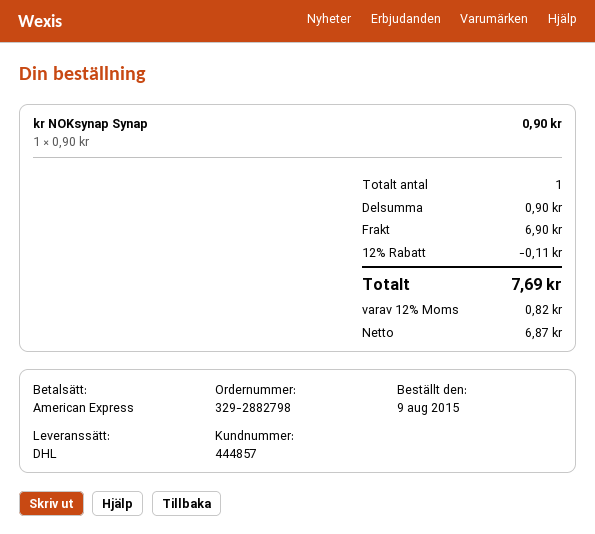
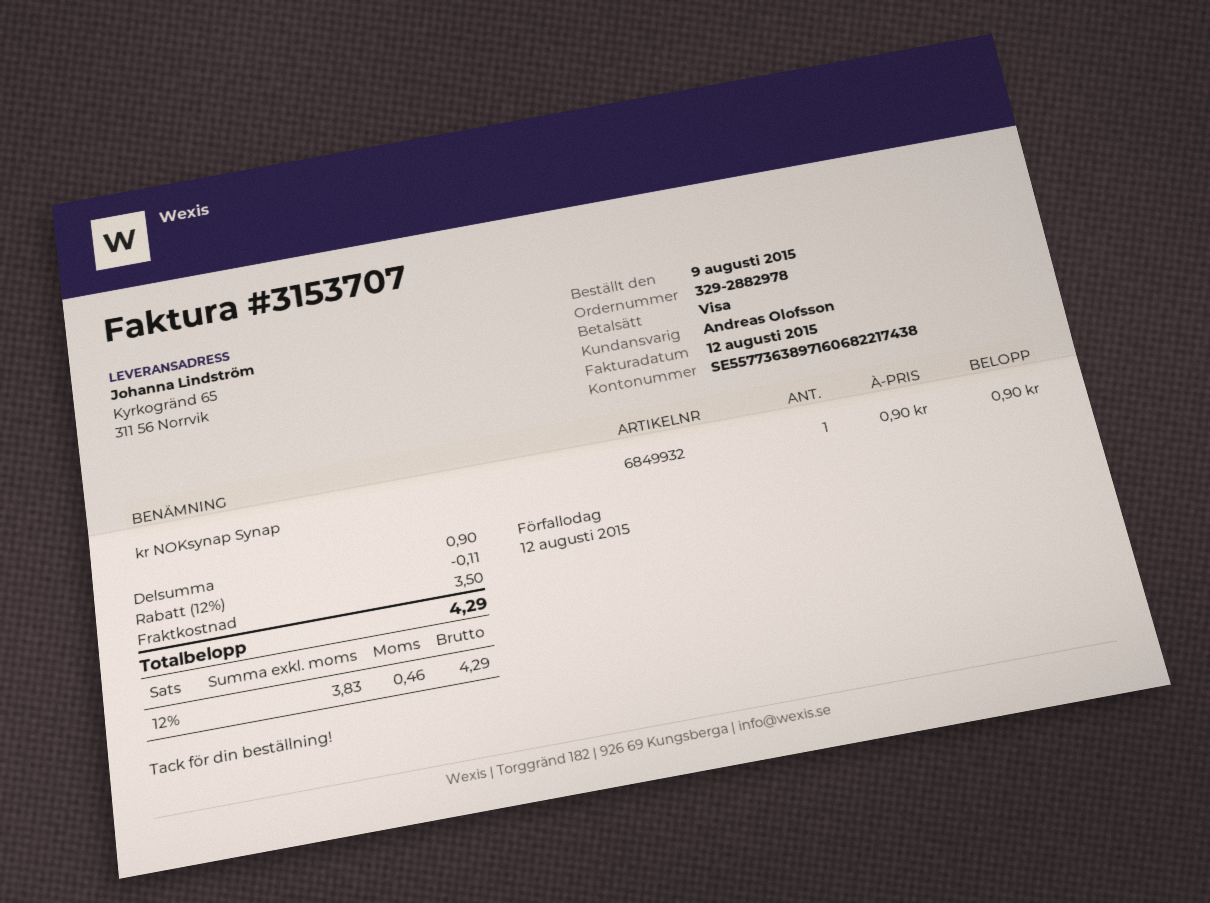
order number: 329-2882798 -> 329-2882978
payment method: American Express -> Visa
shipping: 6.90 -> 3.50
net: 6.87 -> 3.83
tax: 12% = 0.82 -> 12% = 0.46
total: 7.69 -> 4.29

